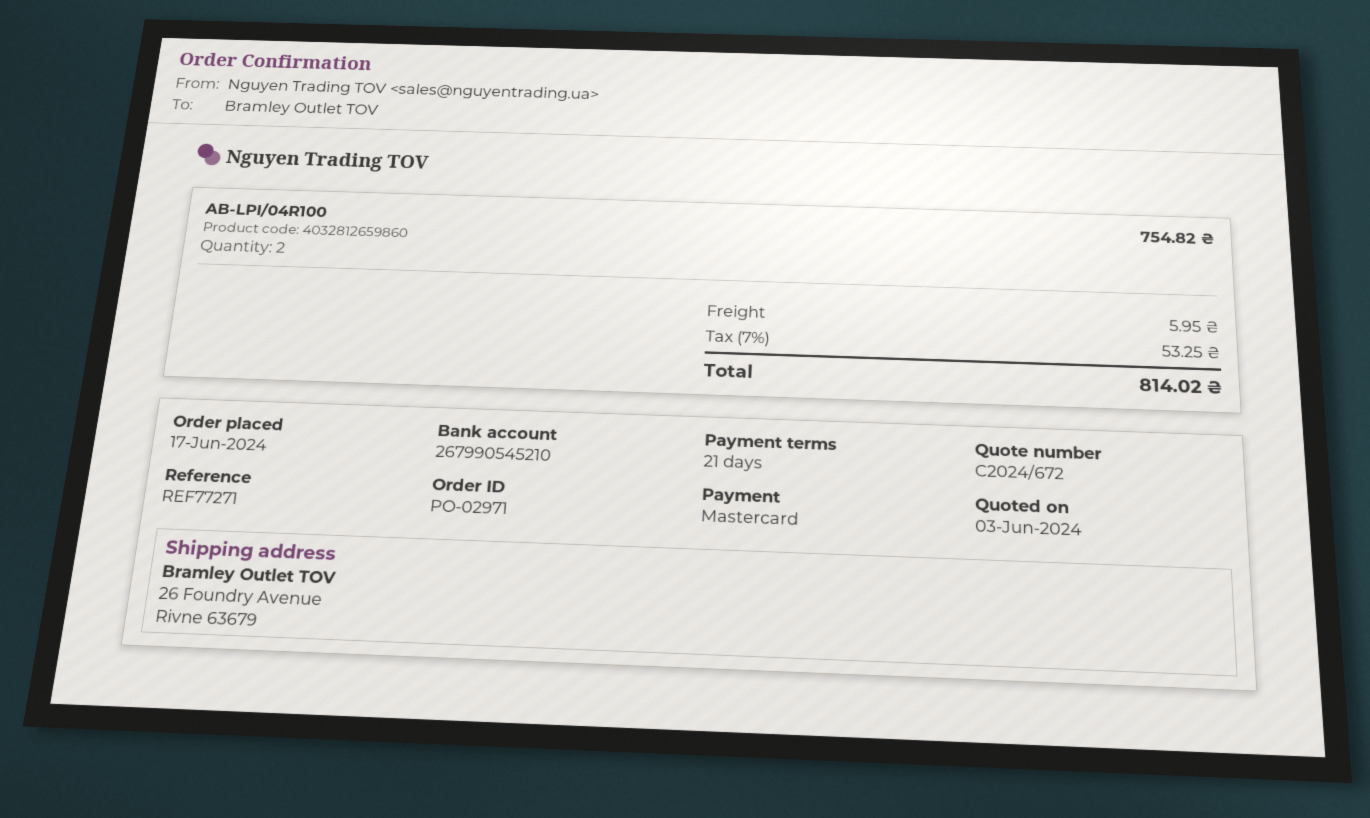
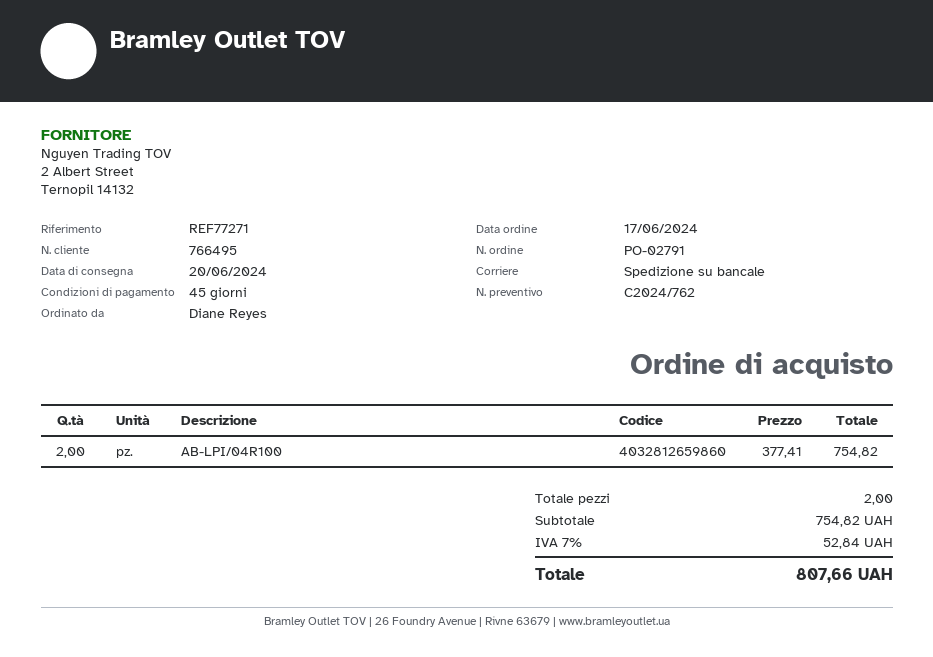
quote number: C2024/672 -> C2024/762
order number: PO-02971 -> PO-02791
payment terms: 21 days -> 45 days
shipping: 5.95 -> none
tax: 7% = 53.25 -> 7% = 52.84
total: 814.02 -> 807.66

